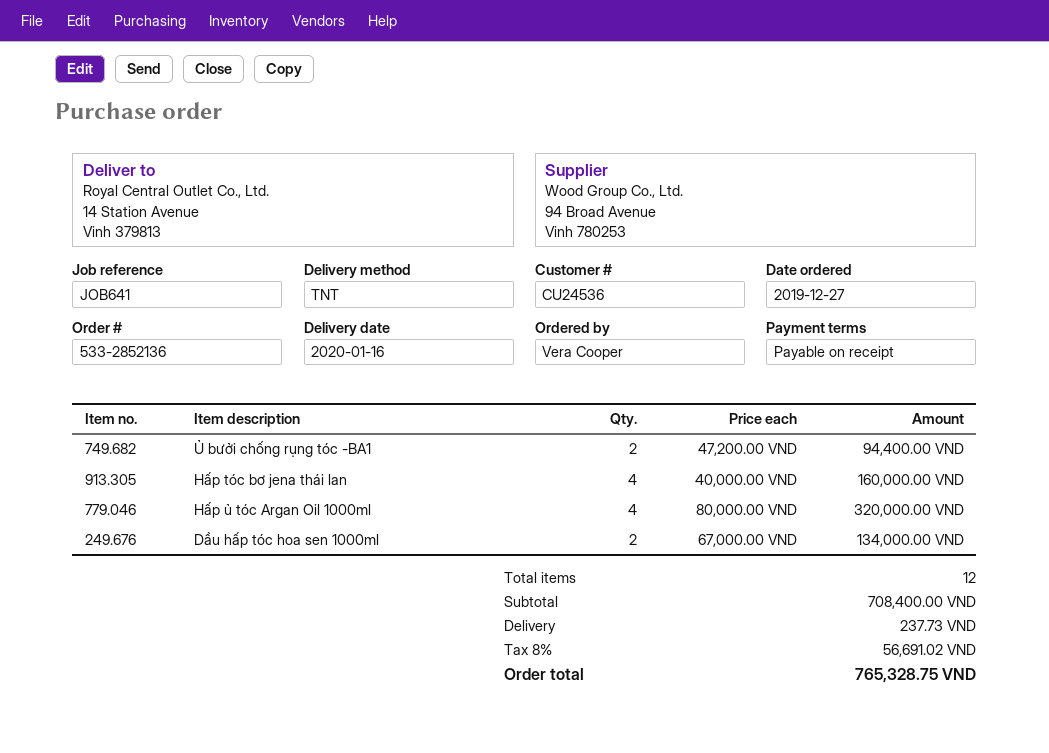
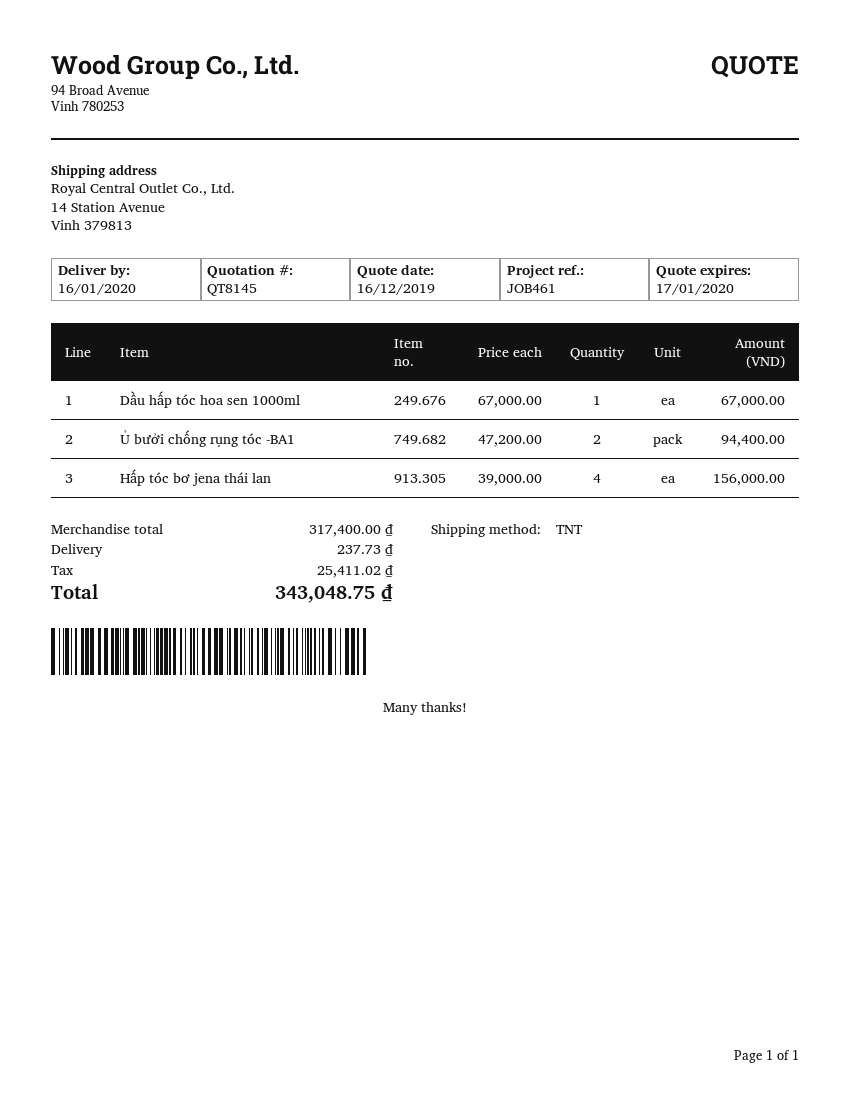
reference: JOB641 -> JOB461
Hấp tóc bơ jena thái lan: 4 x 40000.00 = 160000.00 -> 4 x 39000.00 = 156000.00
Hấp ủ tóc Argan Oil 1000ml: 4 x 80000.00 = 320000.00 -> none
Dầu hấp tóc hoa sen 1000ml: 2 x 67000.00 = 134000.00 -> 1 x 67000.00 = 67000.00
subtotal: 708400.00 -> 317400.00
tax: 56691.02 -> 25411.02
total: 765328.75 -> 343048.75

